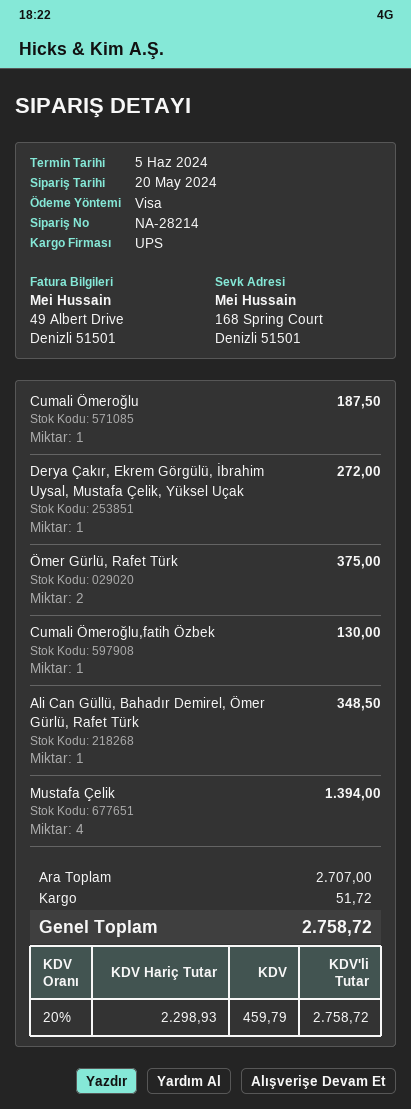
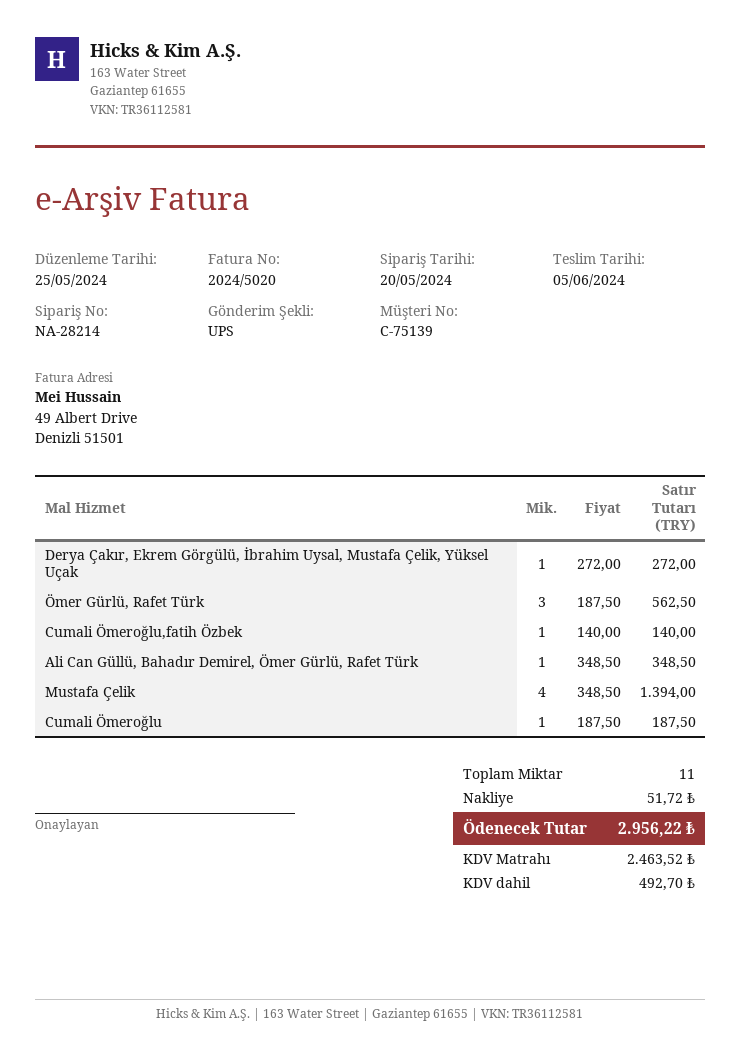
Ömer Gürlü, Rafet Türk: 2 for 375.00 -> 3 for 562.50
Cumali Ömeroğlu,fatih Özbek: 1 for 130.00 -> 1 for 140.00
net: 2298.93 -> 2463.52
tax: 459.79 -> 492.70
total: 2758.72 -> 2956.22

